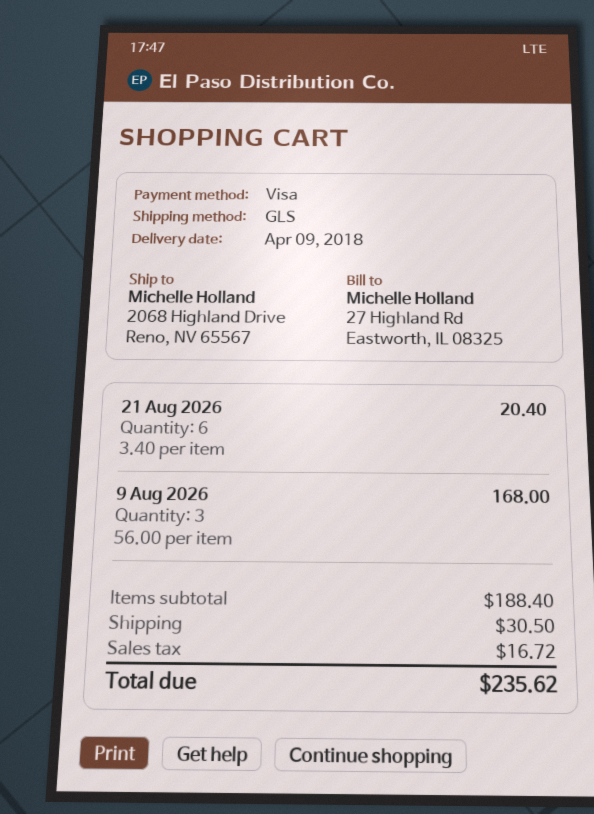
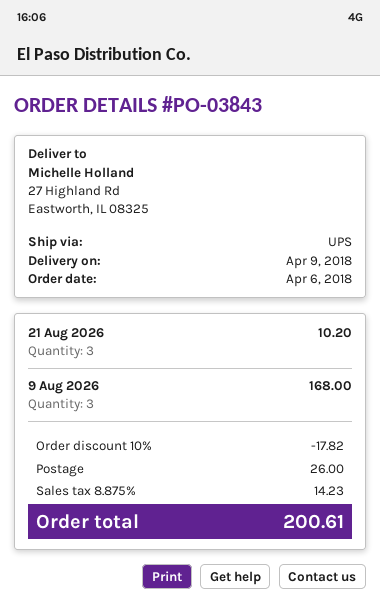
shipping method: GLS -> UPS
ship to: 2068 Highland Drive, Reno, NV 65567 -> 27 Highland Rd, Eastworth, IL 08325
21 Aug 2026: 6 for 20.40 -> 3 for 10.20
discount: none -> 10% = 17.82
shipping: 30.50 -> 26.00
tax: 16.72 -> 14.23
total: 235.62 -> 200.61

